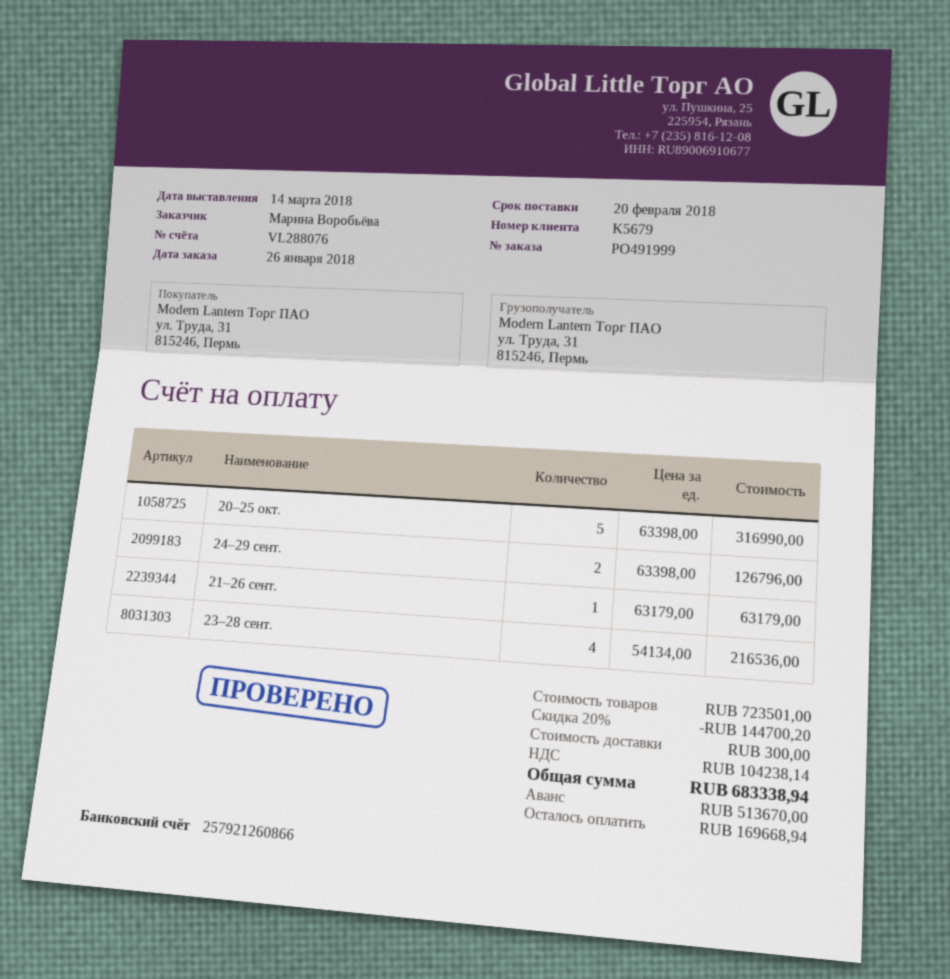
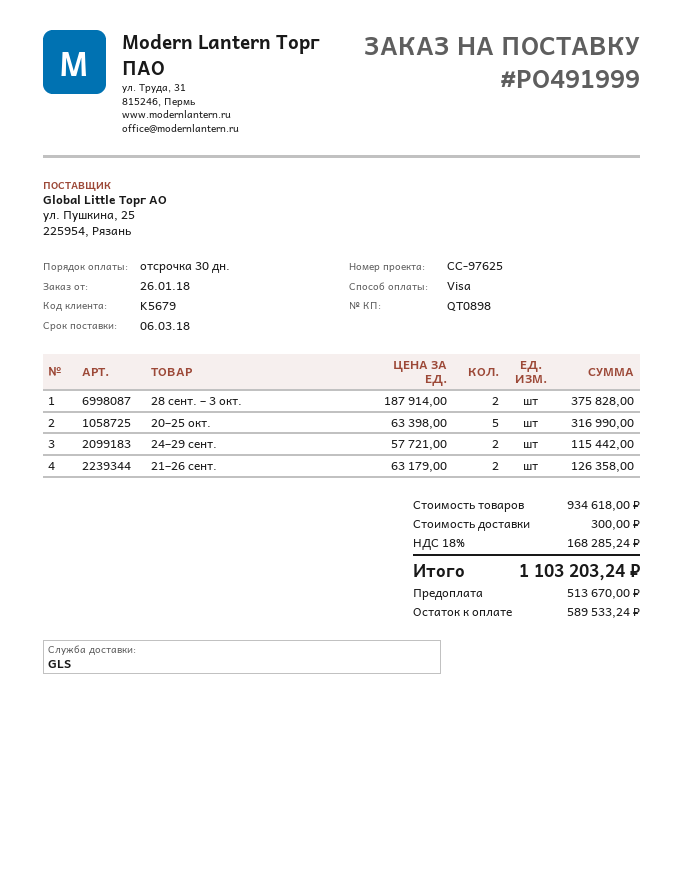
delivery date: 2018-02-20 -> 2018-03-06
24–29 сент.: 2 x 63398.00 = 126796.00 -> 2 x 57721.00 = 115442.00
21–26 сент.: 1 x 63179.00 = 63179.00 -> 2 x 63179.00 = 126358.00
23–28 сент.: 4 x 54134.00 = 216536.00 -> none
28 сент. – 3 окт.: none -> 2 x 187914.00 = 375828.00
subtotal: 723501.00 -> 934618.00
discount: 20% = 144700.20 -> none
tax: 104238.14 -> 168285.24
total: 683338.94 -> 1103203.24
balance: 169668.94 -> 589533.24

